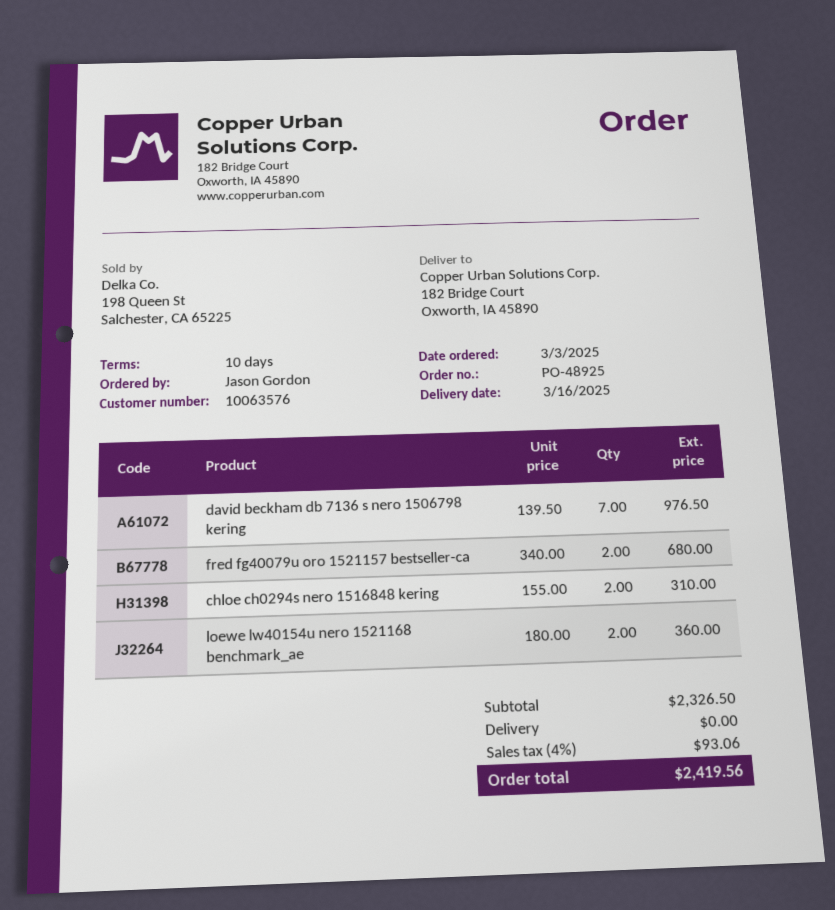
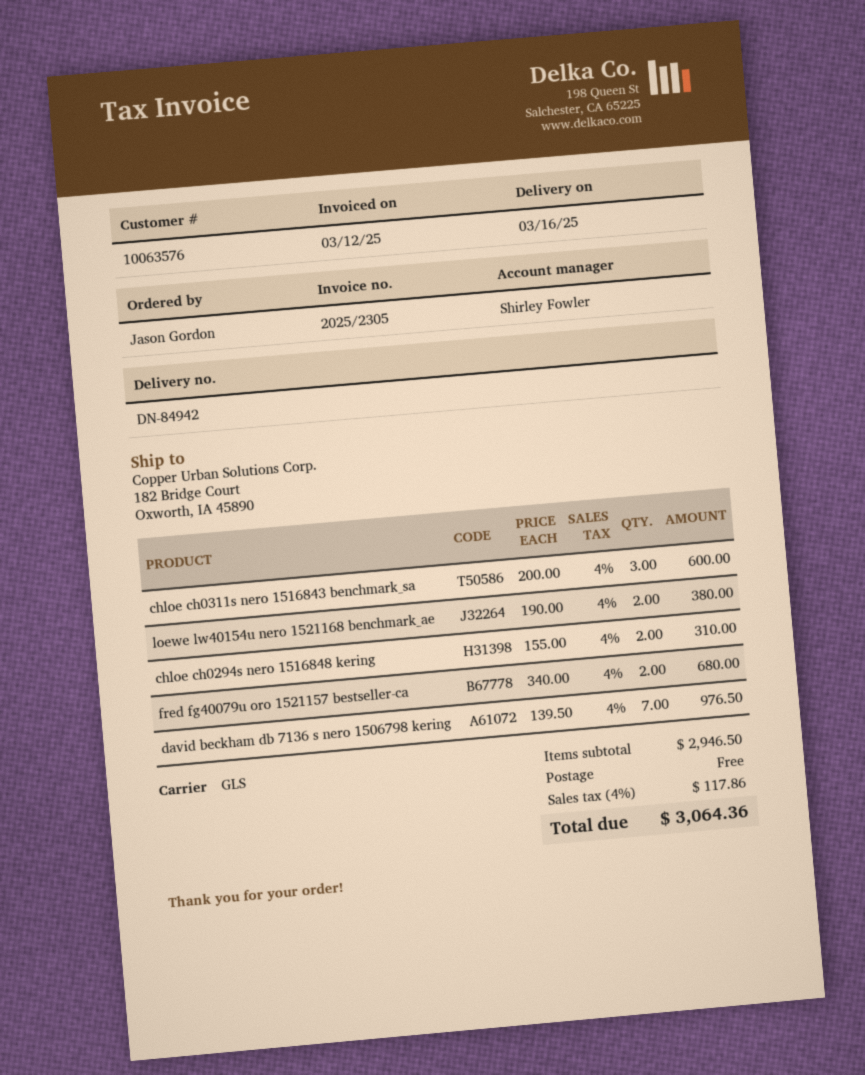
loewe lw40154u nero 1521168 benchmark_ae: 2 x 180.00 = 360.00 -> 2 x 190.00 = 380.00
chloe ch0311s nero 1516843 benchmark_sa: none -> 3 x 200.00 = 600.00
subtotal: 2326.50 -> 2946.50
tax: 4% = 93.06 -> 4% = 117.86
total: 2419.56 -> 3064.36

